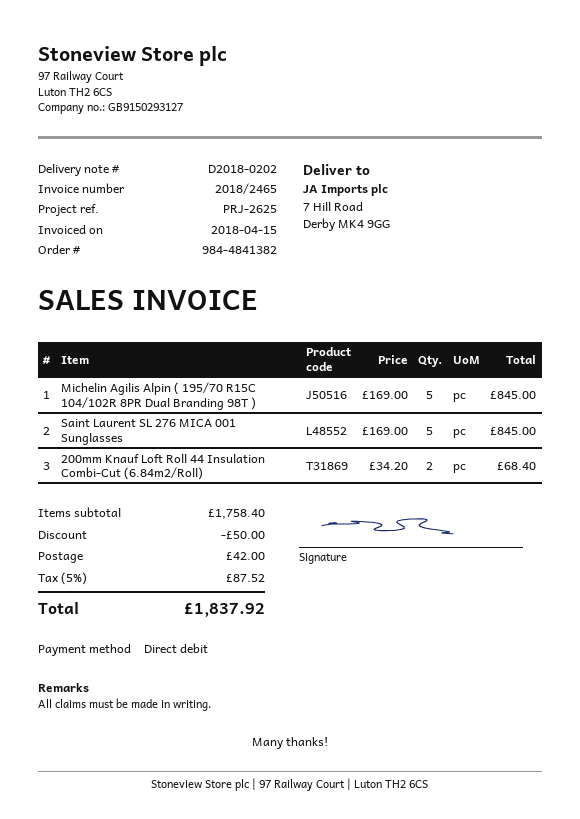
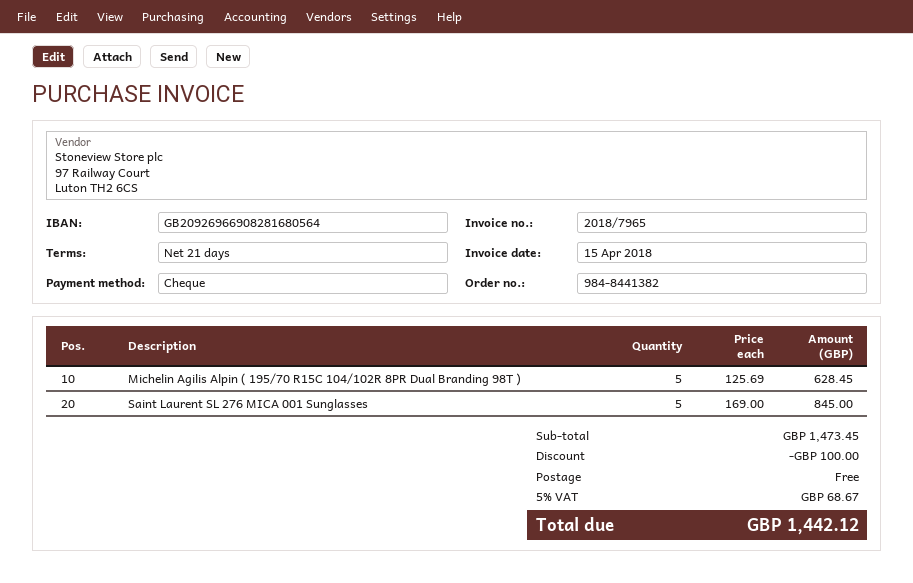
order number: 984-4841382 -> 984-8441382
invoice number: 2018/2465 -> 2018/7965
payment method: direct debit -> cheque
Michelin Agilis Alpin ( 195/70 R15C 104/102R 8PR Dual Branding 98T ): 5 x 169.00 = 845.00 -> 5 x 125.69 = 628.45
200mm Knauf Loft Roll 44 Insulation Combi-Cut (6.84m2/Roll): 2 x 34.20 = 68.40 -> none
subtotal: 1758.40 -> 1473.45
discount: 50.00 -> 100.00
shipping: 42.00 -> 0.00
tax: 5% = 87.52 -> 5% = 68.67
total: 1837.92 -> 1442.12

